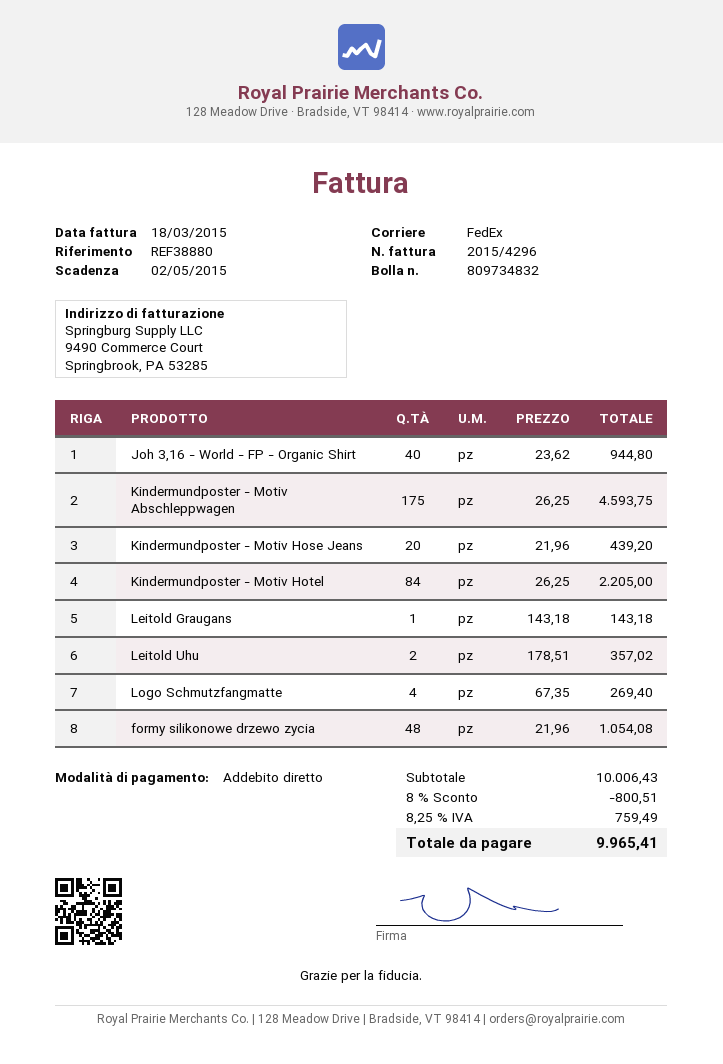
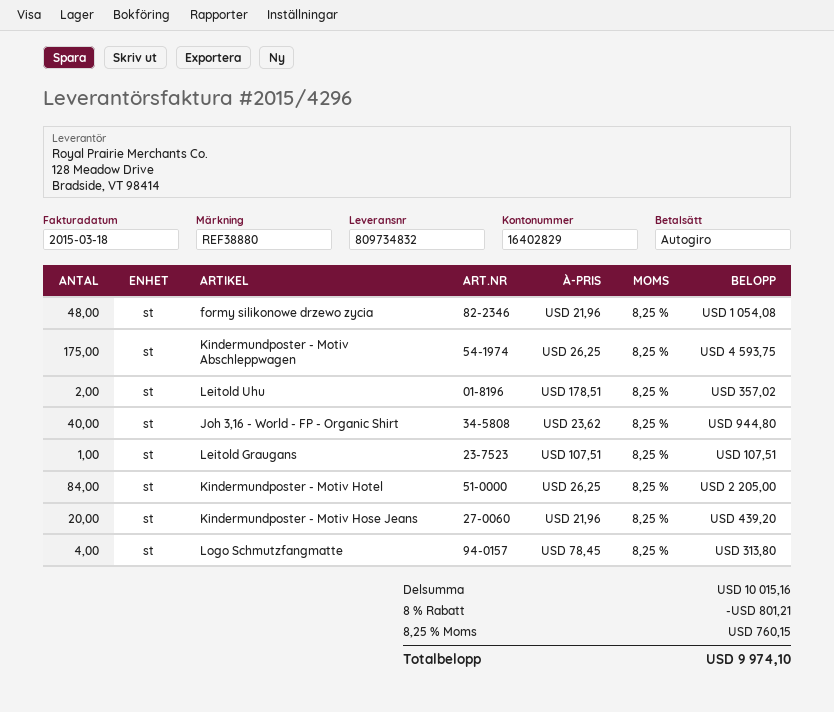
Leitold Graugans: 1 x 143.18 = 143.18 -> 1 x 107.51 = 107.51
Logo Schmutzfangmatte: 4 x 67.35 = 269.40 -> 4 x 78.45 = 313.80
subtotal: 10006.43 -> 10015.16
discount: 8% = 800.51 -> 8% = 801.21
tax: 8.25% = 759.49 -> 8.25% = 760.15
total: 9965.41 -> 9974.10

